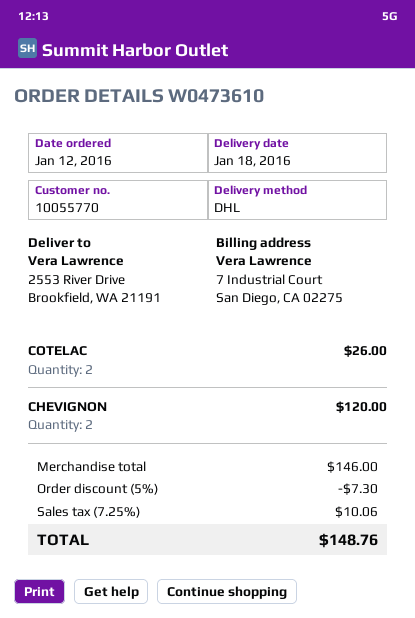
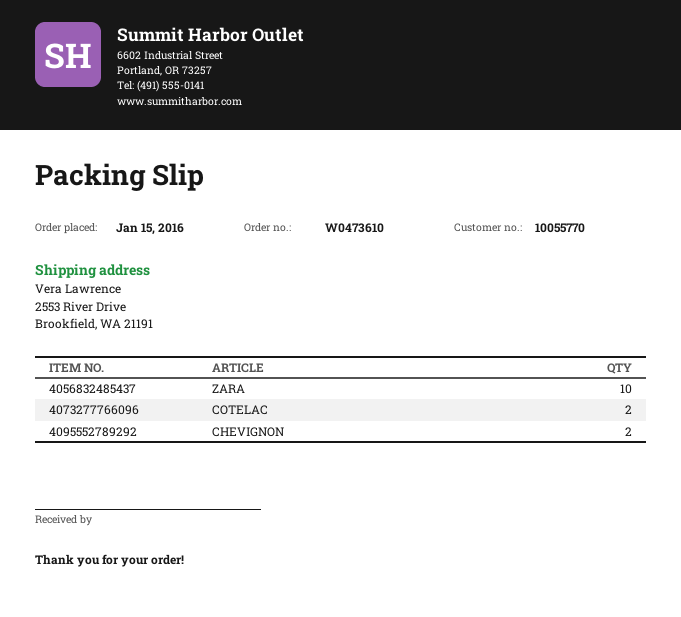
order date: 2016-01-12 -> 2016-01-15
ZARA: none -> 10

